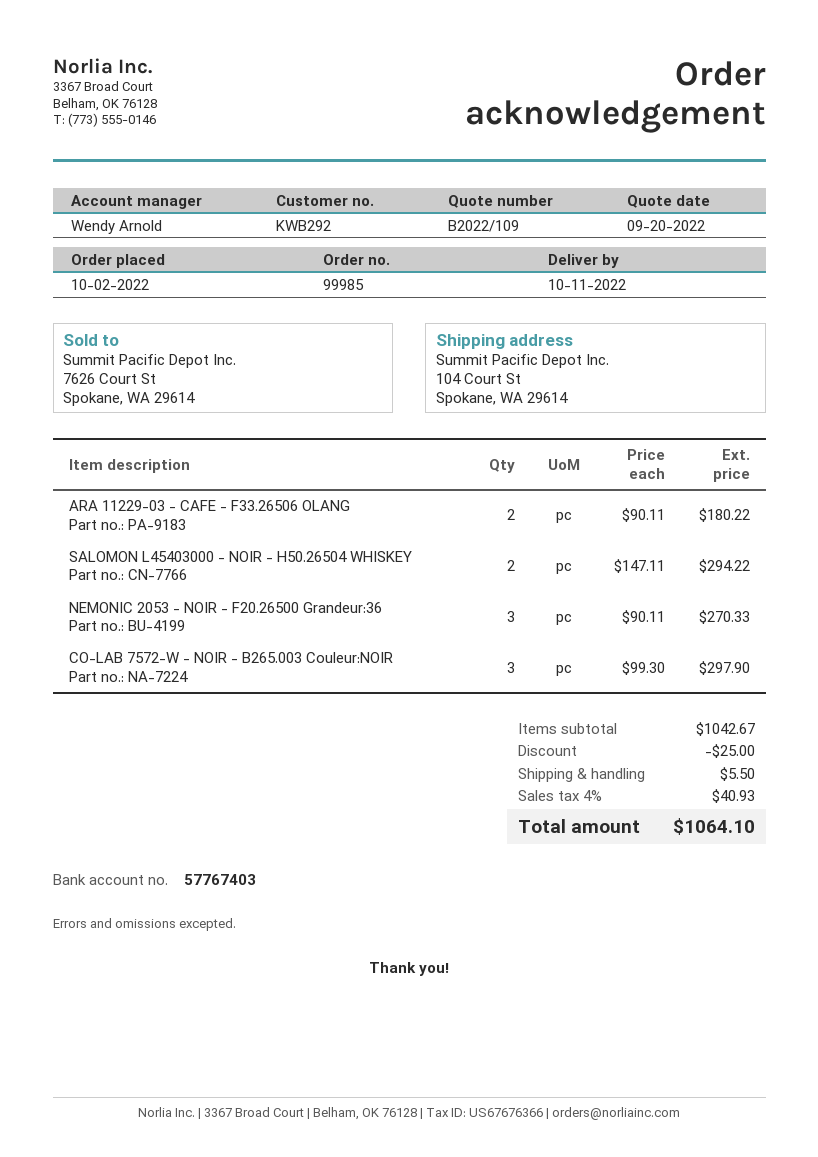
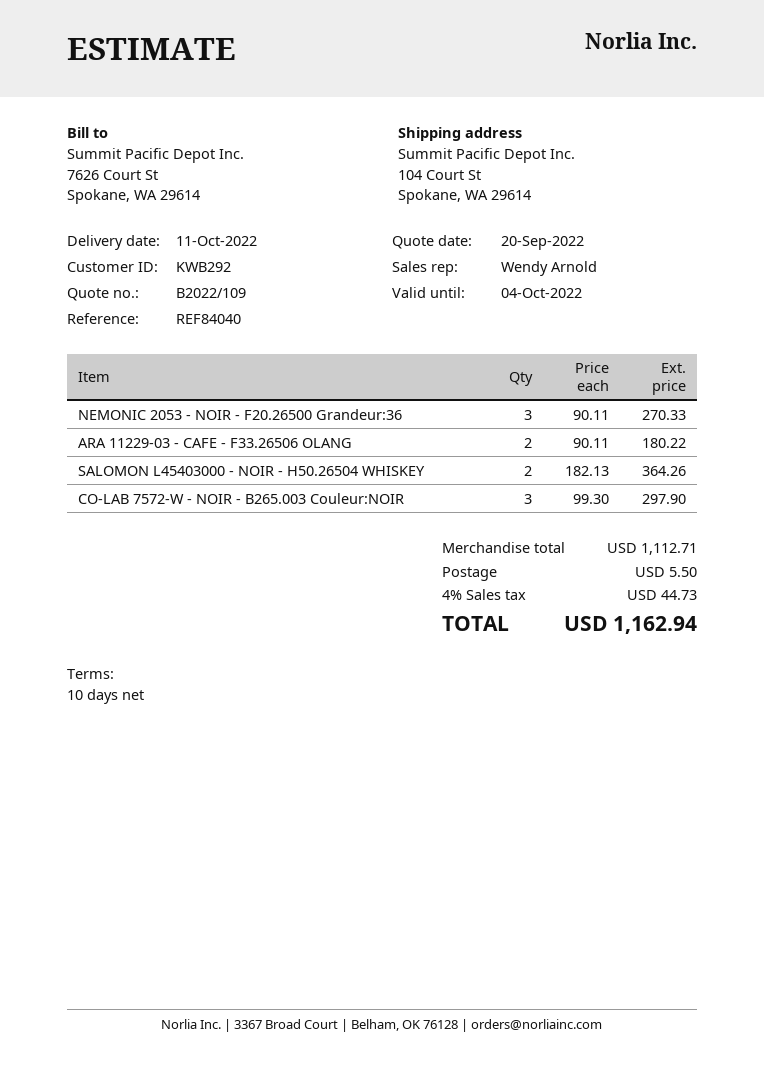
SALOMON L45403000 - NOIR - H50.26504 WHISKEY: 2 x 147.11 = 294.22 -> 2 x 182.13 = 364.26
subtotal: 1042.67 -> 1112.71
discount: 25.00 -> none
tax: 4% = 40.93 -> 4% = 44.73
total: 1064.10 -> 1162.94

